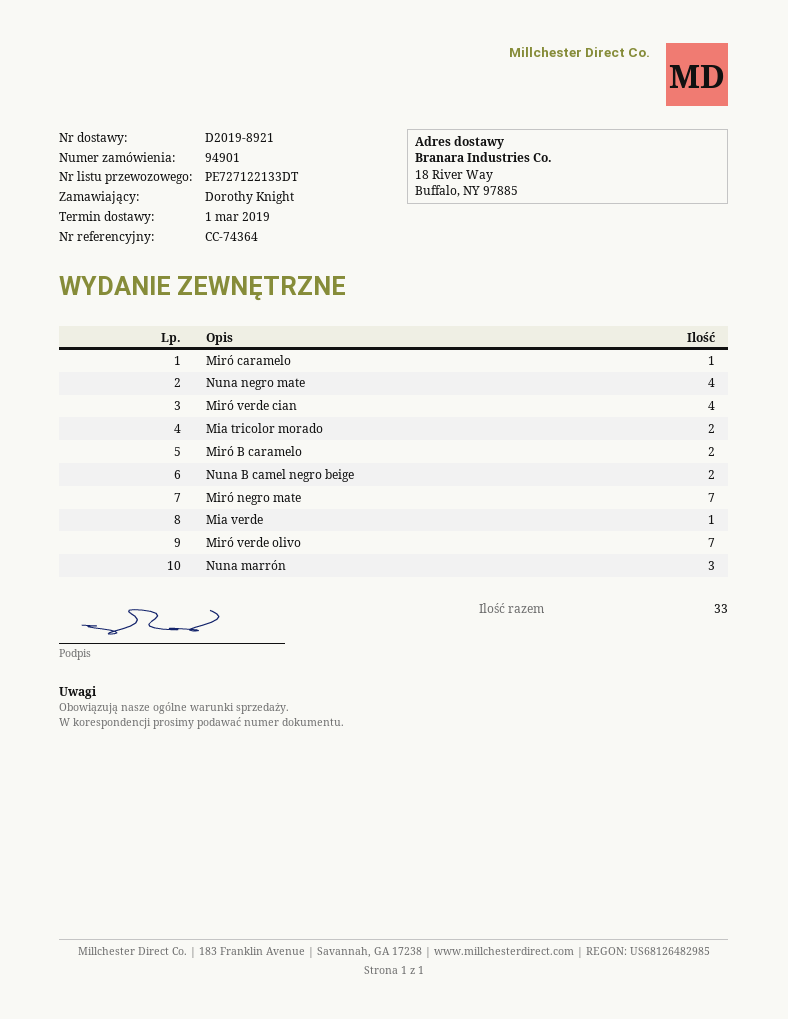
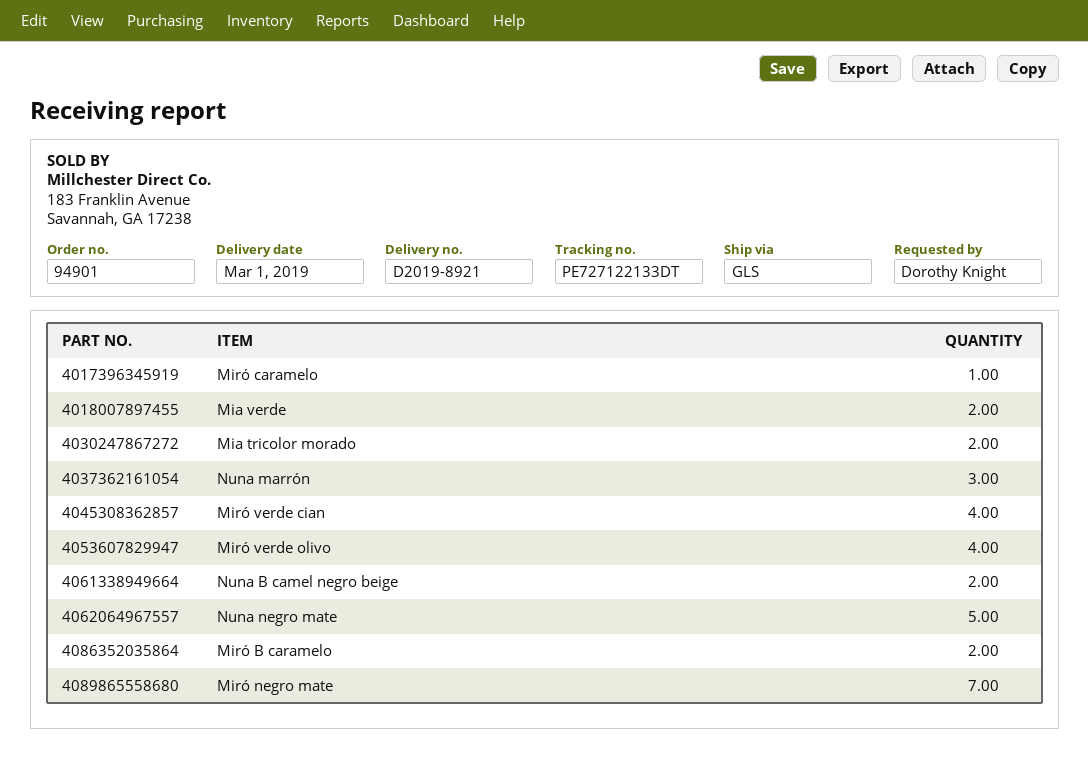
Nuna negro mate: 4 -> 5
Mia verde: 1 -> 2
Miró verde olivo: 7 -> 4

